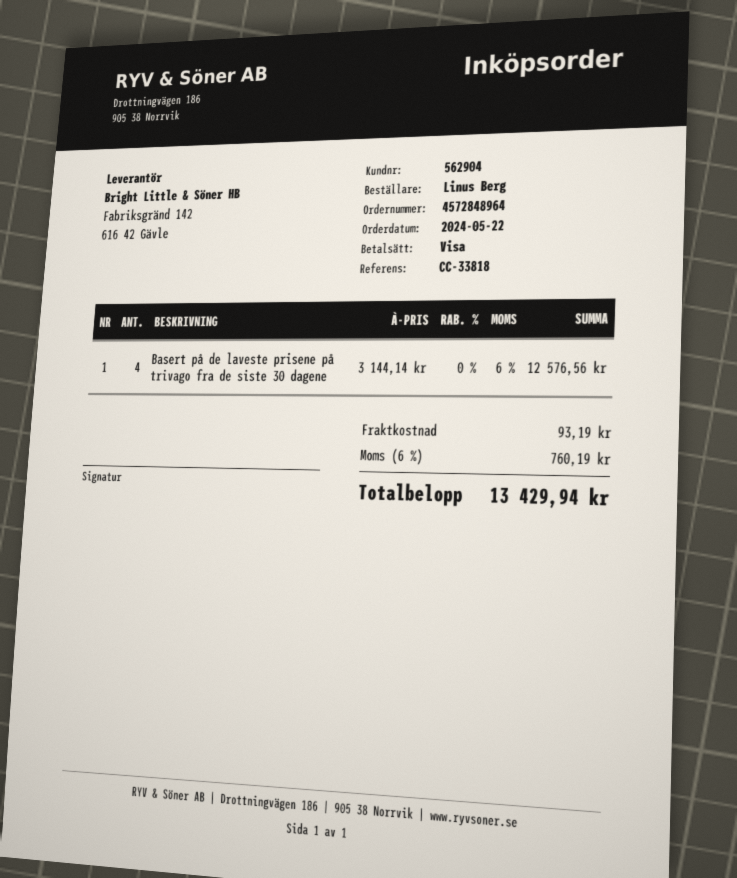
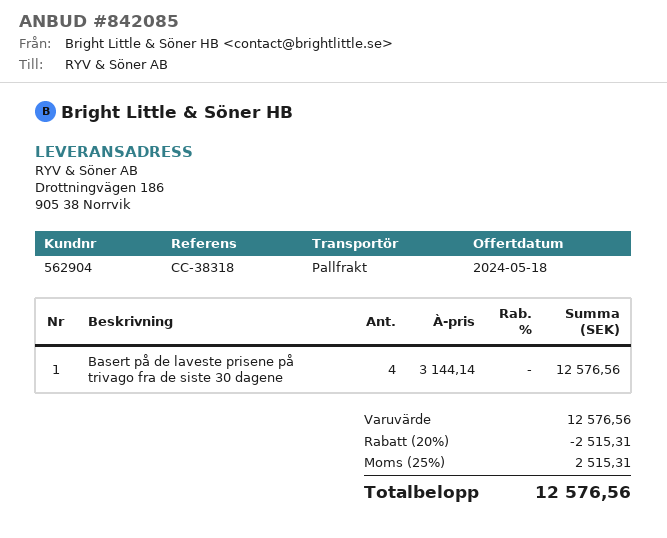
reference: CC-33818 -> CC-38318
discount: none -> 20% = 2515.31
shipping: 93.19 -> none
tax: 6% = 760.19 -> 25% = 2515.31
total: 13429.94 -> 12576.56

